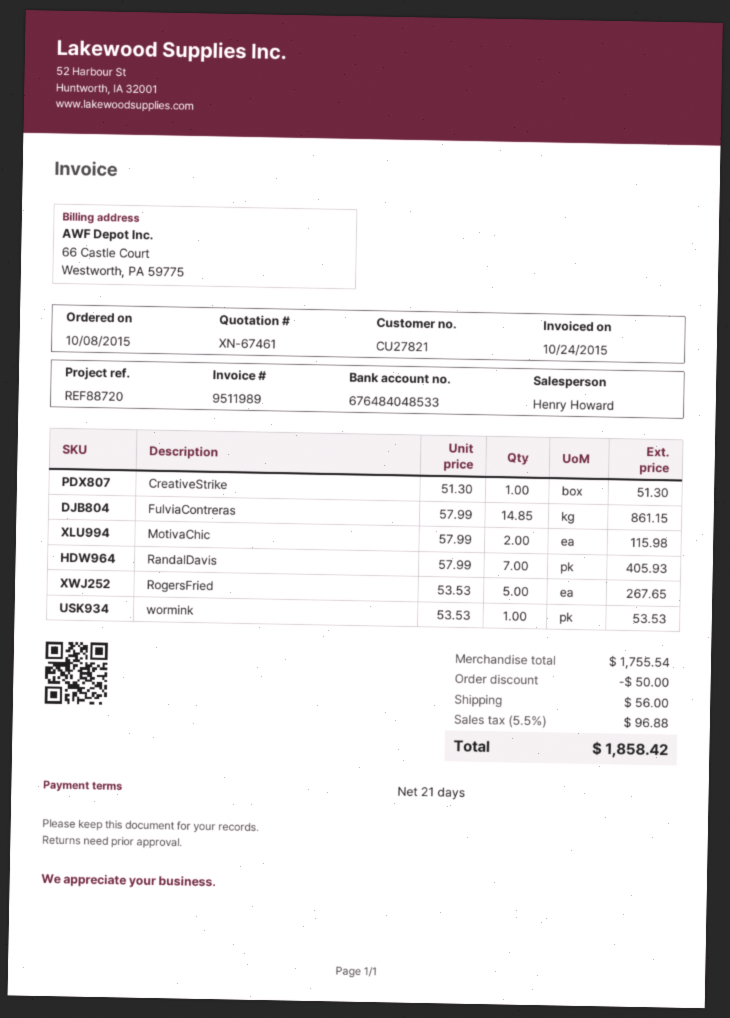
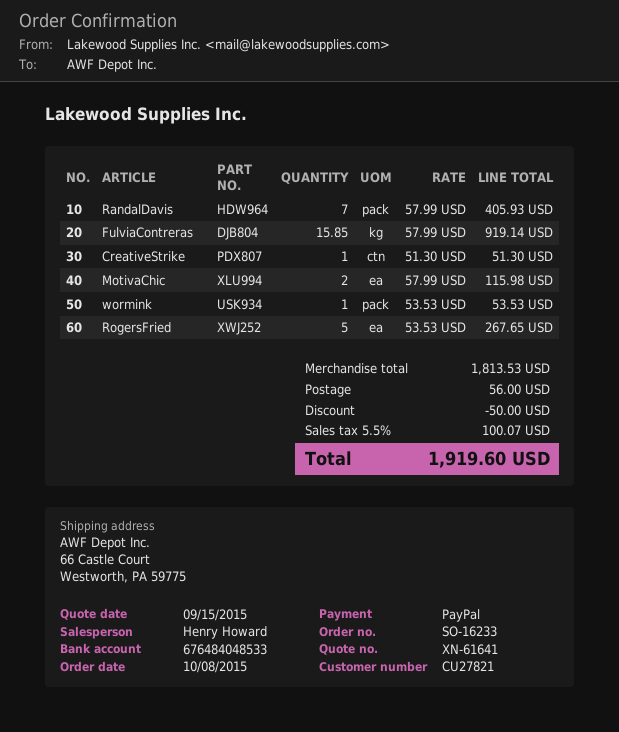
quote number: XN-67461 -> XN-61641
FulviaContreras: 14.85 x 57.99 = 861.15 -> 15.85 x 57.99 = 919.14
subtotal: 1755.54 -> 1813.53
tax: 5.5% = 96.88 -> 5.5% = 100.07
total: 1858.42 -> 1919.60

